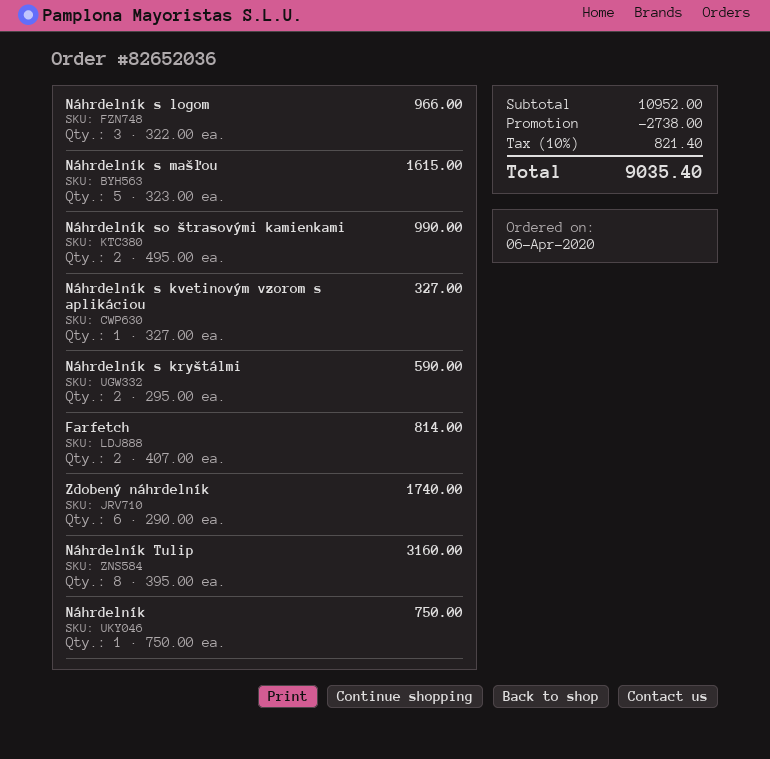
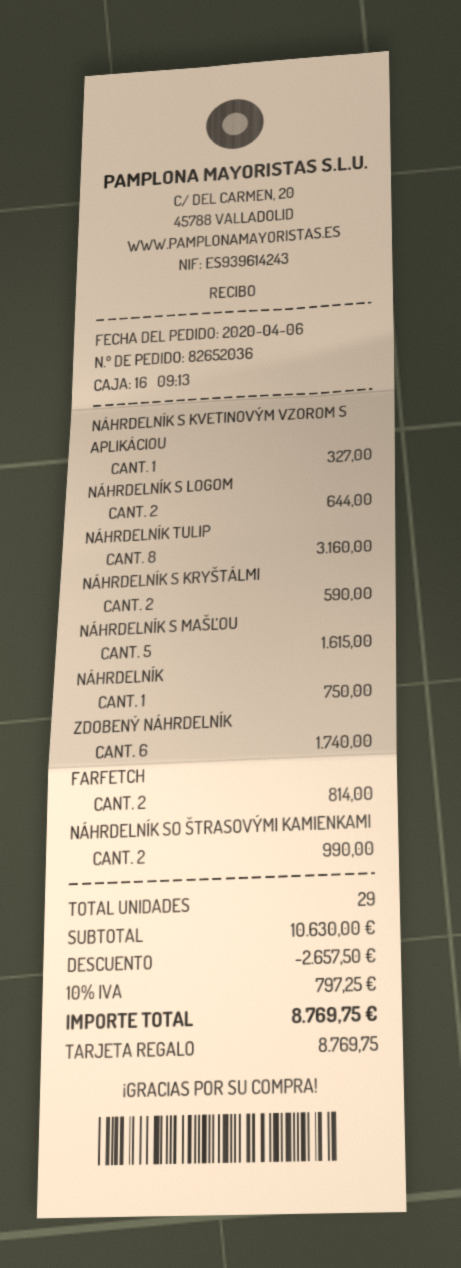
Náhrdelník s logom: 3 for 966.00 -> 2 for 644.00
subtotal: 10952.00 -> 10630.00
discount: 2738.00 -> 2657.50
tax: 10% = 821.40 -> 10% = 797.25
total: 9035.40 -> 8769.75

